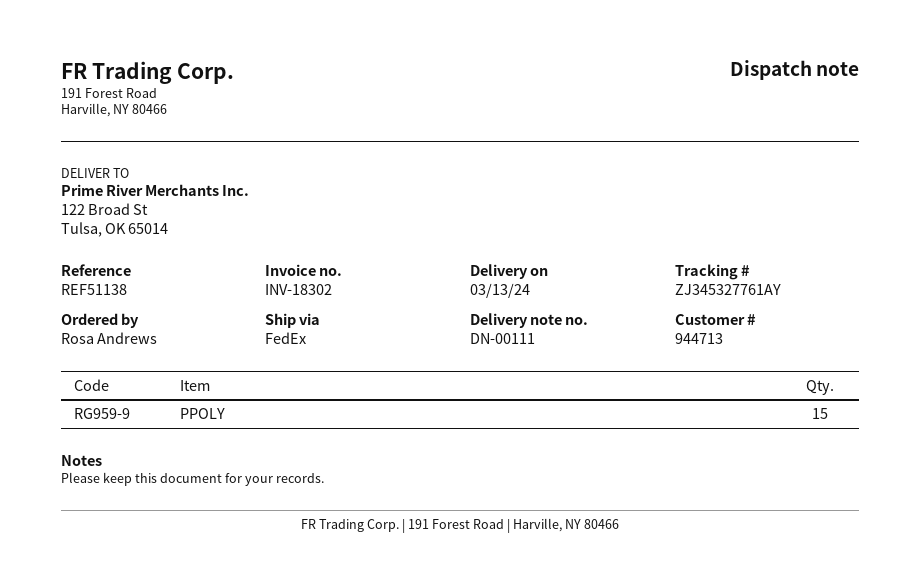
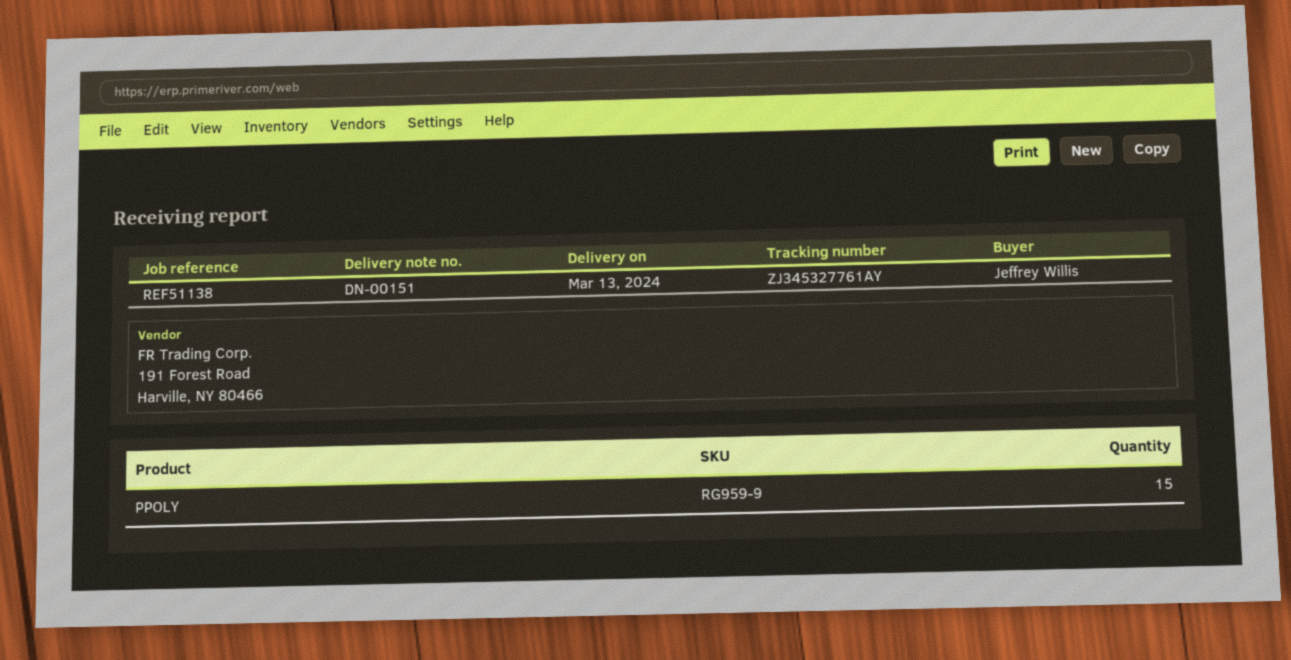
delivery note number: DN-00111 -> DN-00151
ordered by: Rosa Andrews -> Jeffrey Willis

